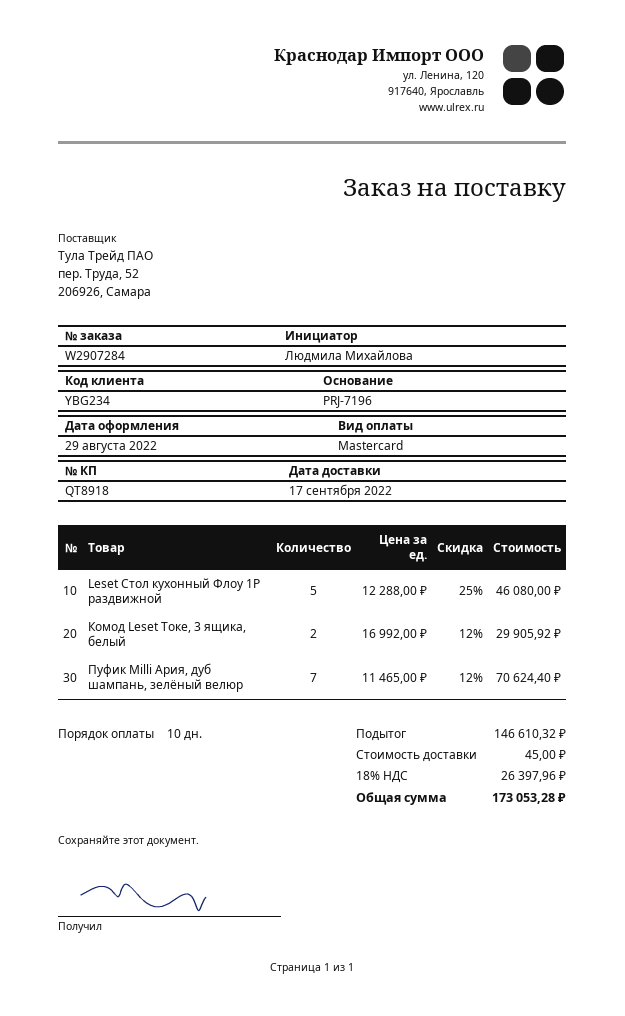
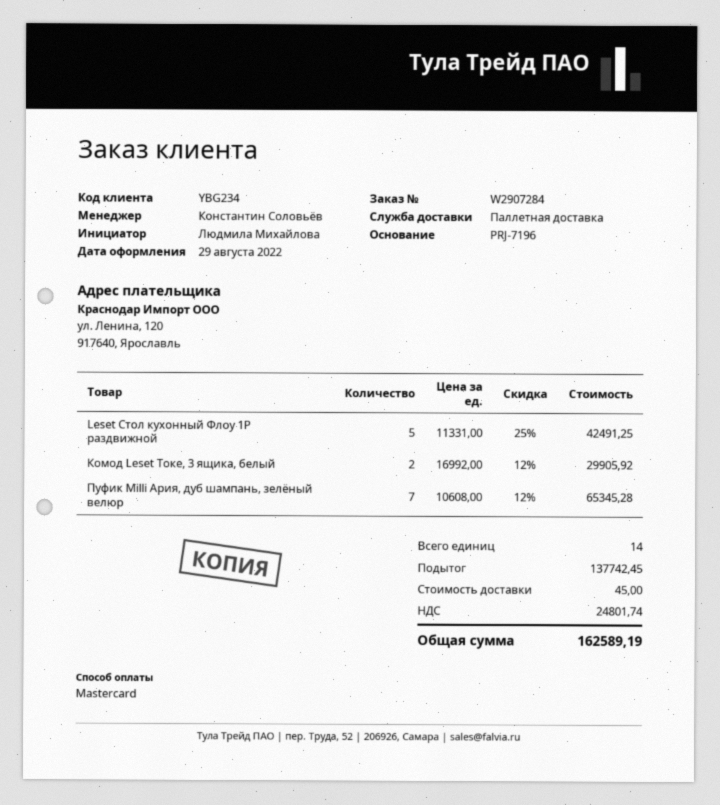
Leset Стол кухонный Флоу 1Р раздвижной: 5 x 12288.00 - 25% = 46080.00 -> 5 x 11331.00 - 25% = 42491.25
Пуфик Milli Ария, дуб шампань, зелёный велюр: 7 x 11465.00 - 12% = 70624.40 -> 7 x 10608.00 - 12% = 65345.28
subtotal: 146610.32 -> 137742.45
tax: 26397.96 -> 24801.74
total: 173053.28 -> 162589.19

